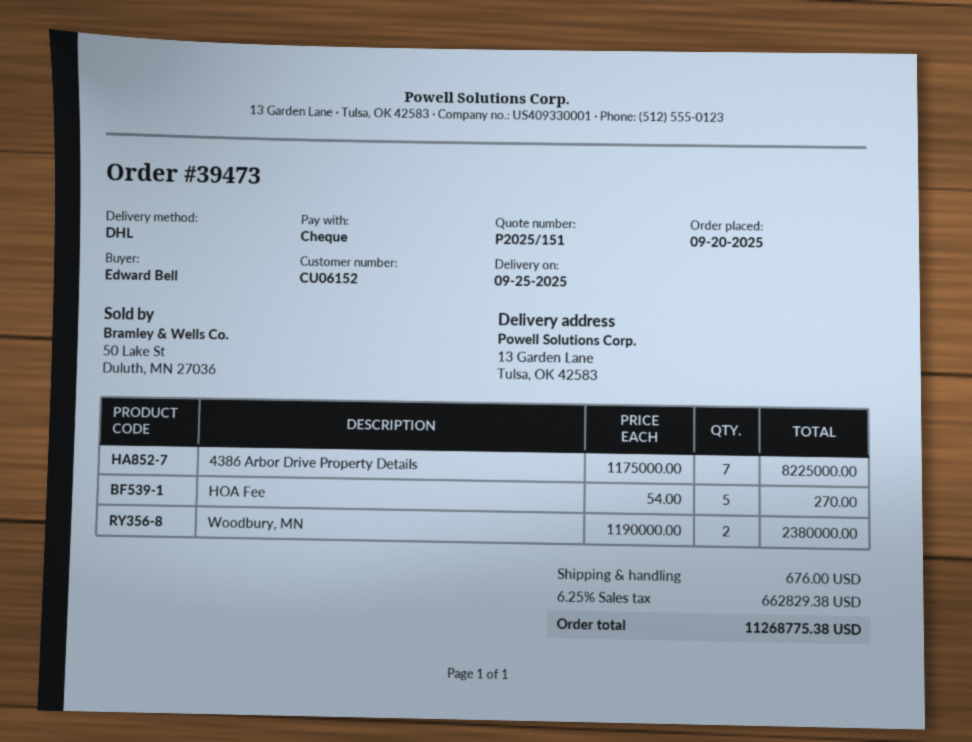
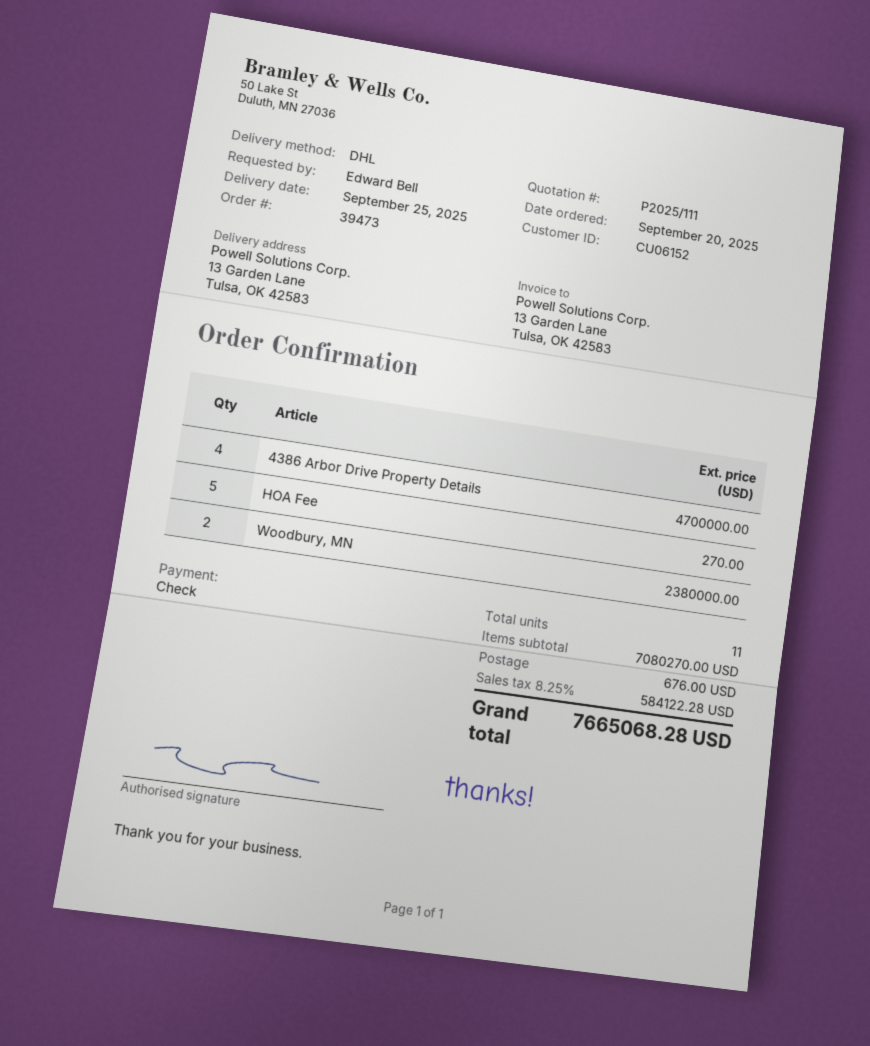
quote number: P2025/151 -> P2025/111
4386 Arbor Drive Property Details: 7 for 8225000.00 -> 4 for 4700000.00
tax: 6.25% = 662829.38 -> 8.25% = 584122.28
total: 11268775.38 -> 7665068.28

